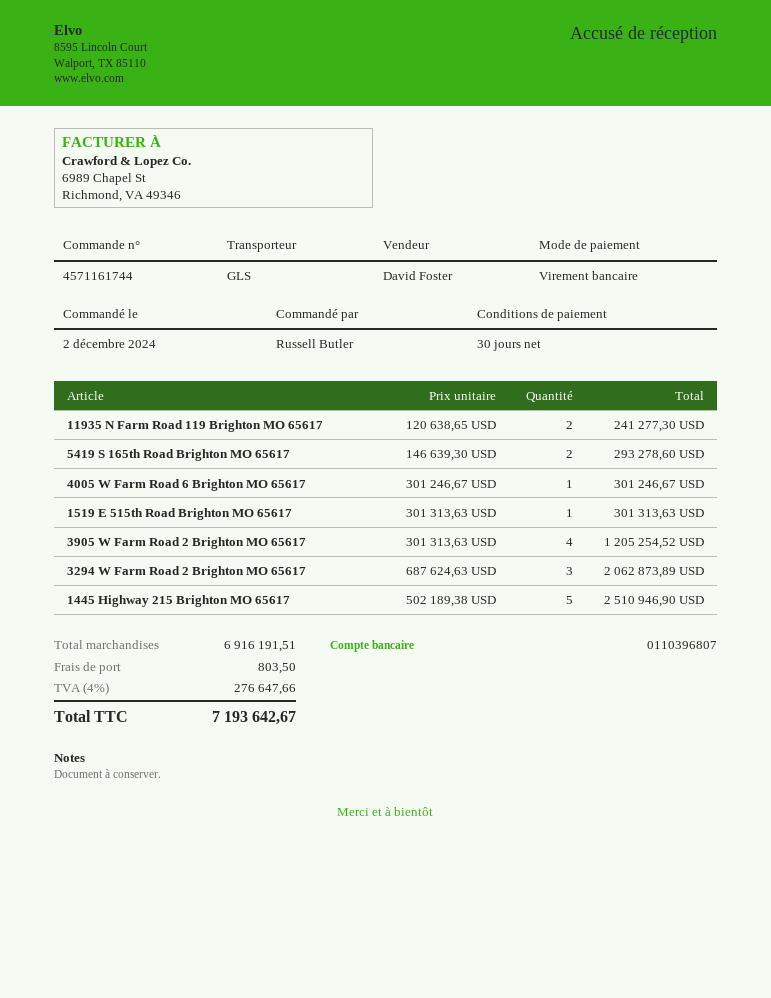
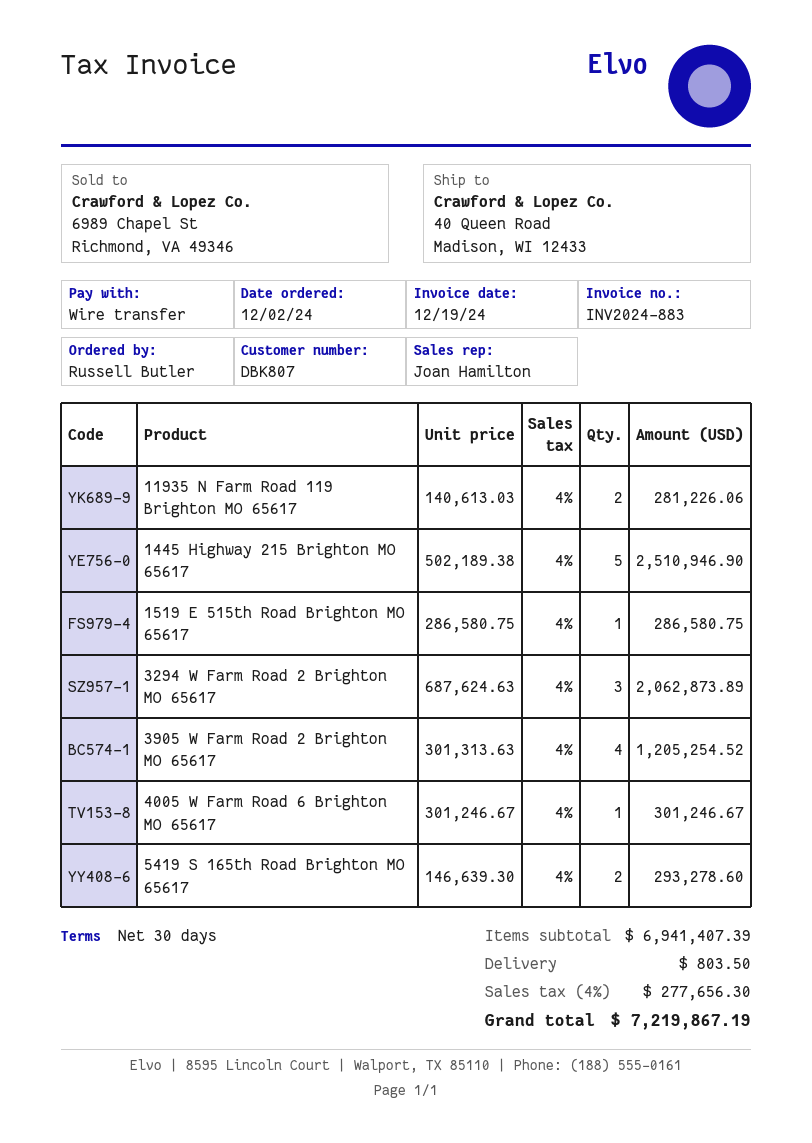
sales rep: David Foster -> Joan Hamilton
11935 N Farm Road 119 Brighton MO 65617: 2 x 120638.65 = 241277.30 -> 2 x 140613.03 = 281226.06
1519 E 515th Road Brighton MO 65617: 1 x 301313.63 = 301313.63 -> 1 x 286580.75 = 286580.75
subtotal: 6916191.51 -> 6941407.39
tax: 4% = 276647.66 -> 4% = 277656.30
total: 7193642.67 -> 7219867.19

